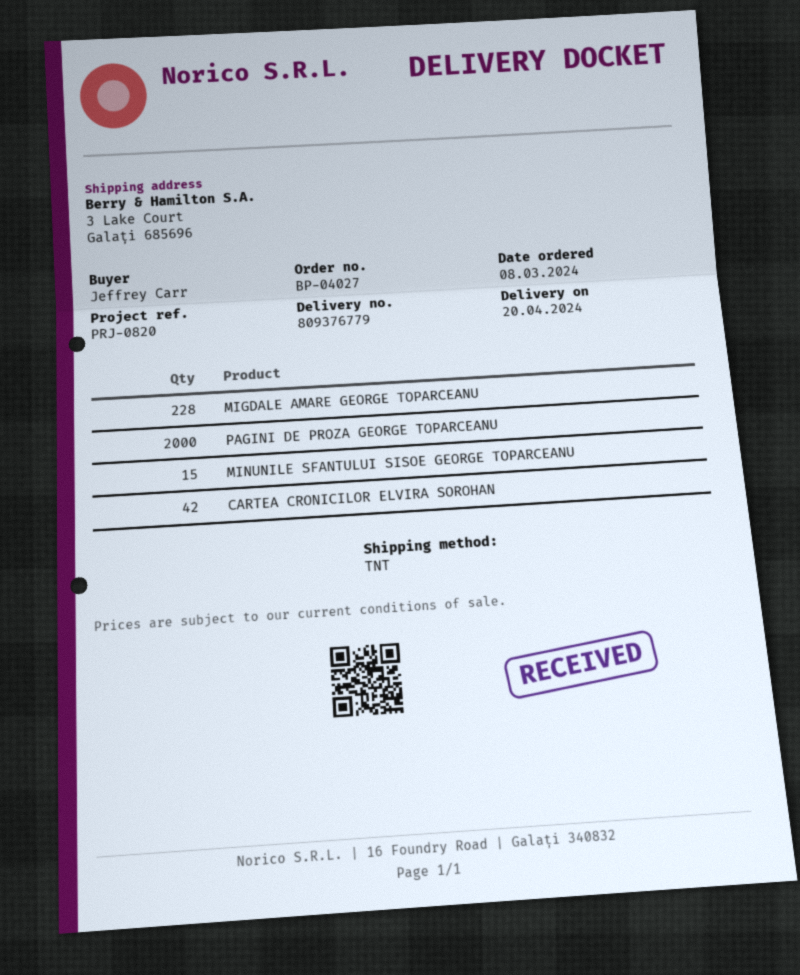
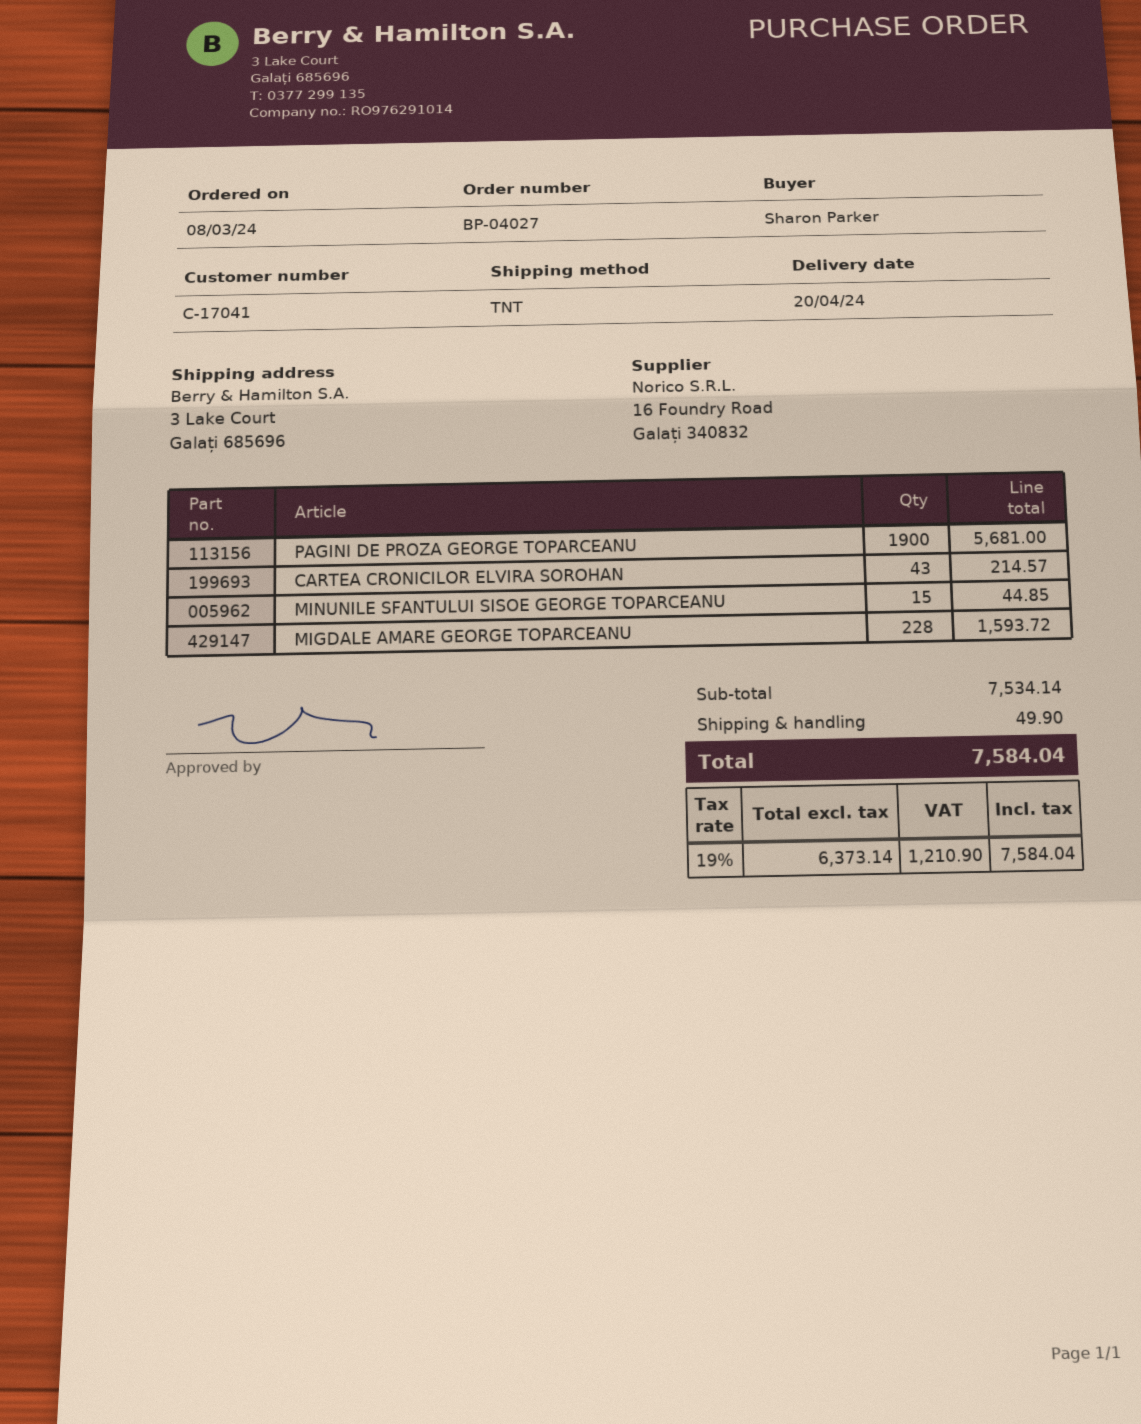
ordered by: Jeffrey Carr -> Sharon Parker
PAGINI DE PROZA GEORGE TOPARCEANU: 2000 -> 1900
CARTEA CRONICILOR ELVIRA SOROHAN: 42 -> 43

